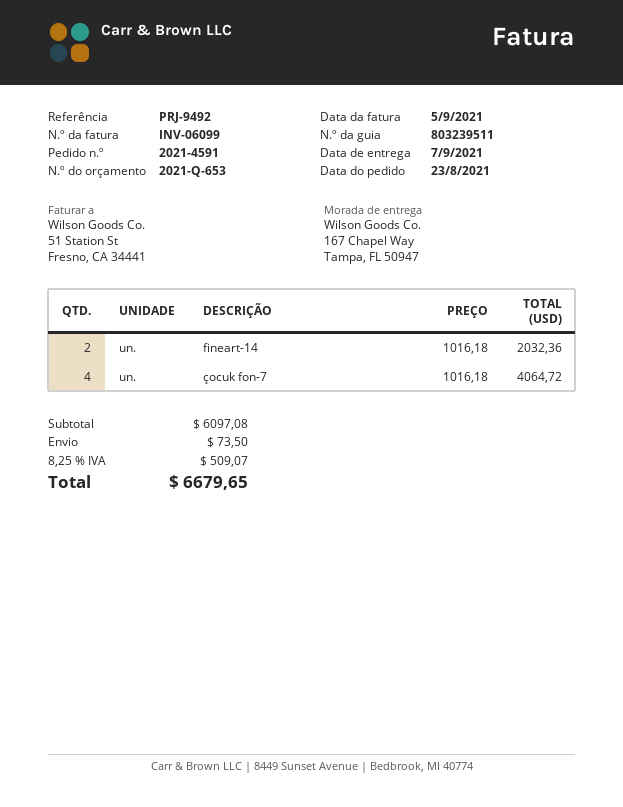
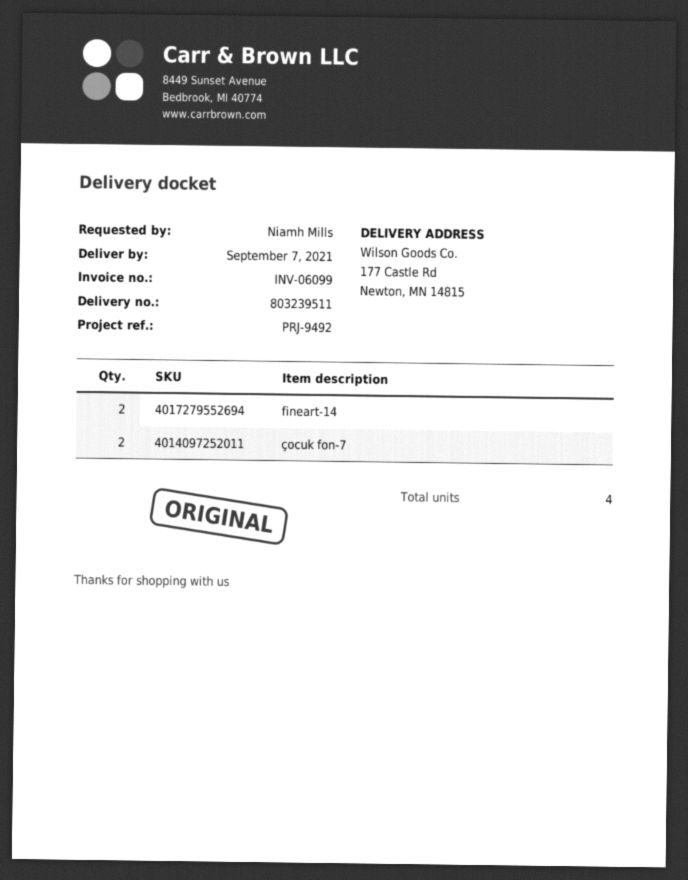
ship to: 167 Chapel Way, Tampa, FL 50947 -> 177 Castle Rd, Newton, MN 14815
çocuk fon-7: 4 -> 2

